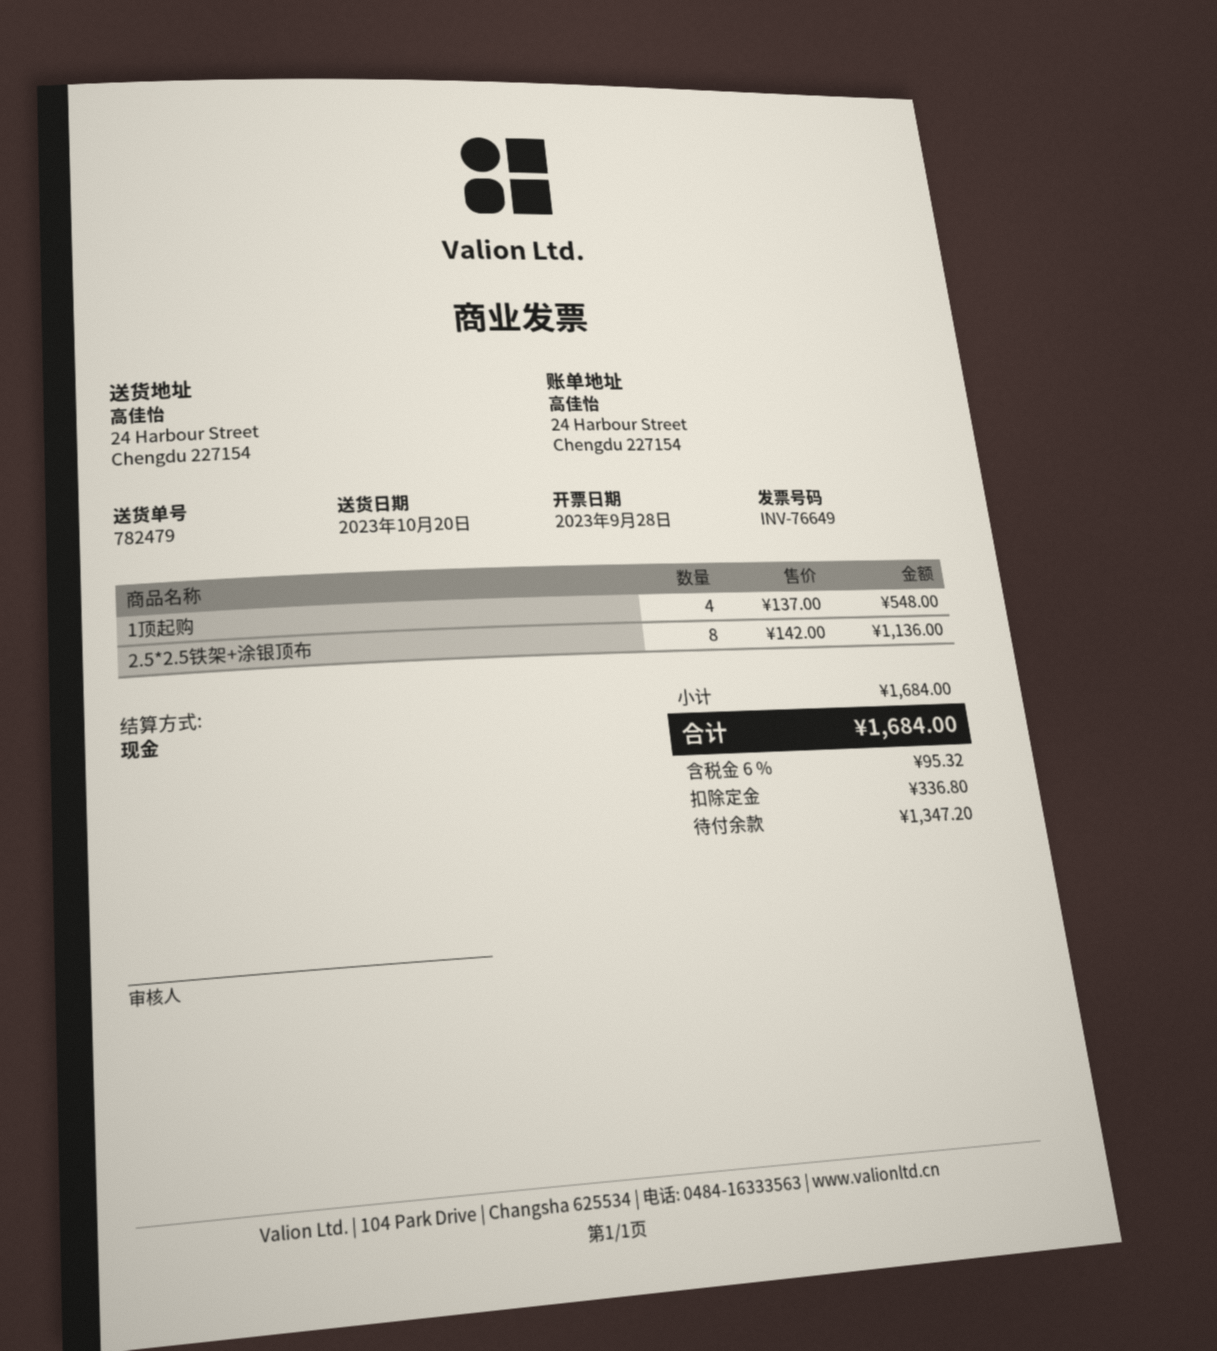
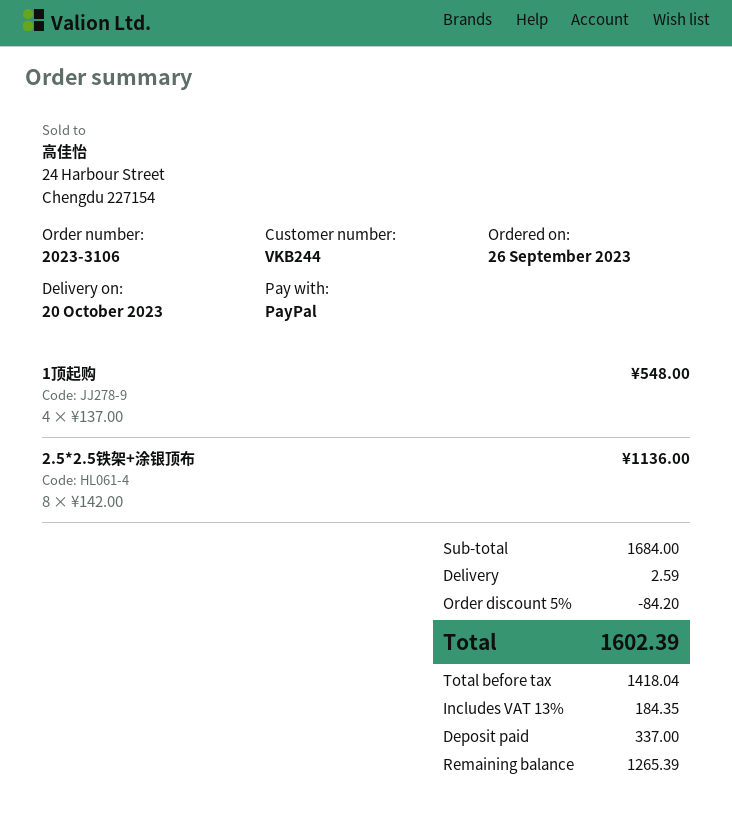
payment method: cash -> PayPal
discount: none -> 5% = 84.20
shipping: none -> 2.59
tax: 6% = 95.32 -> 13% = 184.35
total: 1684.00 -> 1602.39
deposit: 336.80 -> 337.00
balance: 1347.20 -> 1265.39

